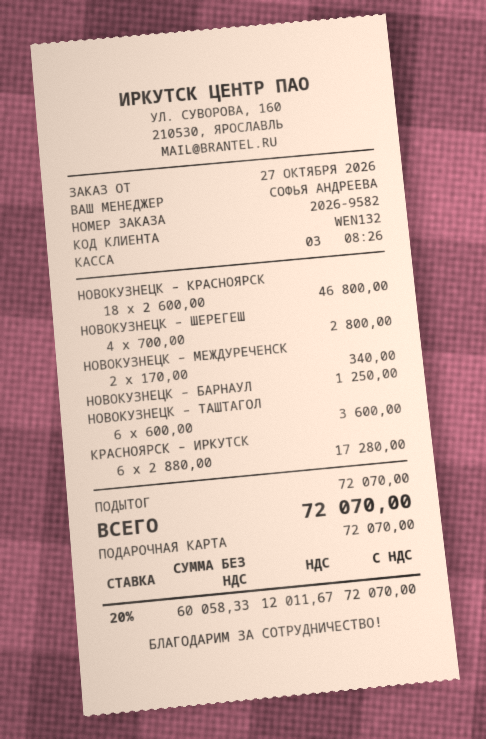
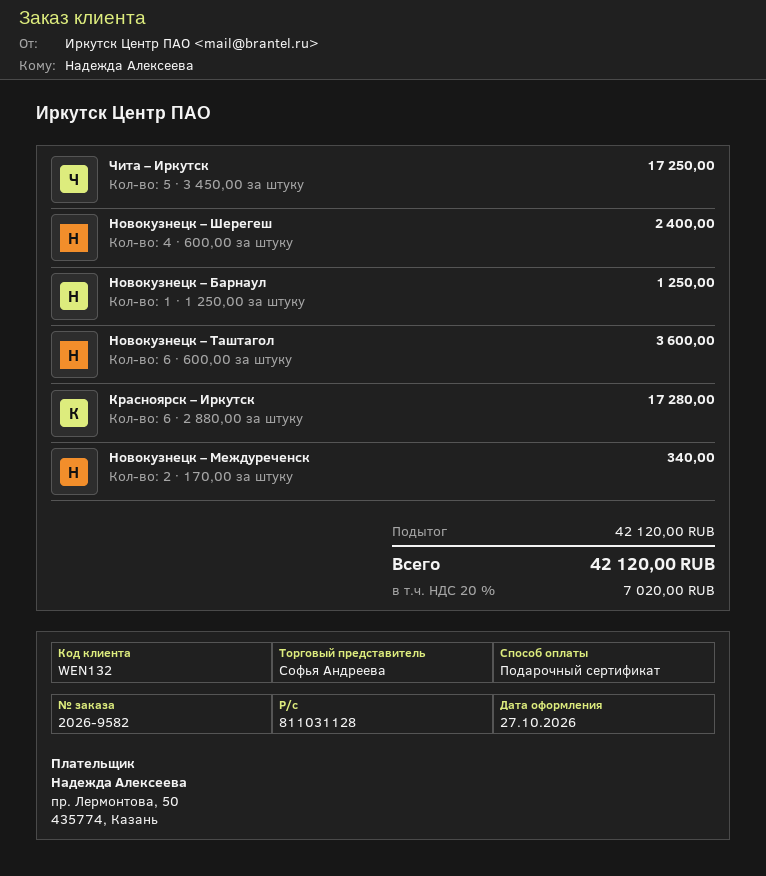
НОВОКУЗНЕЦК – КРАСНОЯРСК: 18 x 2600.00 = 46800.00 -> none
НОВОКУЗНЕЦК – ШЕРЕГЕШ: 4 x 700.00 = 2800.00 -> 4 x 600.00 = 2400.00
Чита – Иркутск: none -> 5 x 3450.00 = 17250.00
subtotal: 72070.00 -> 42120.00
tax: 20% = 12011.67 -> 20% = 7020.00
total: 72070.00 -> 42120.00

